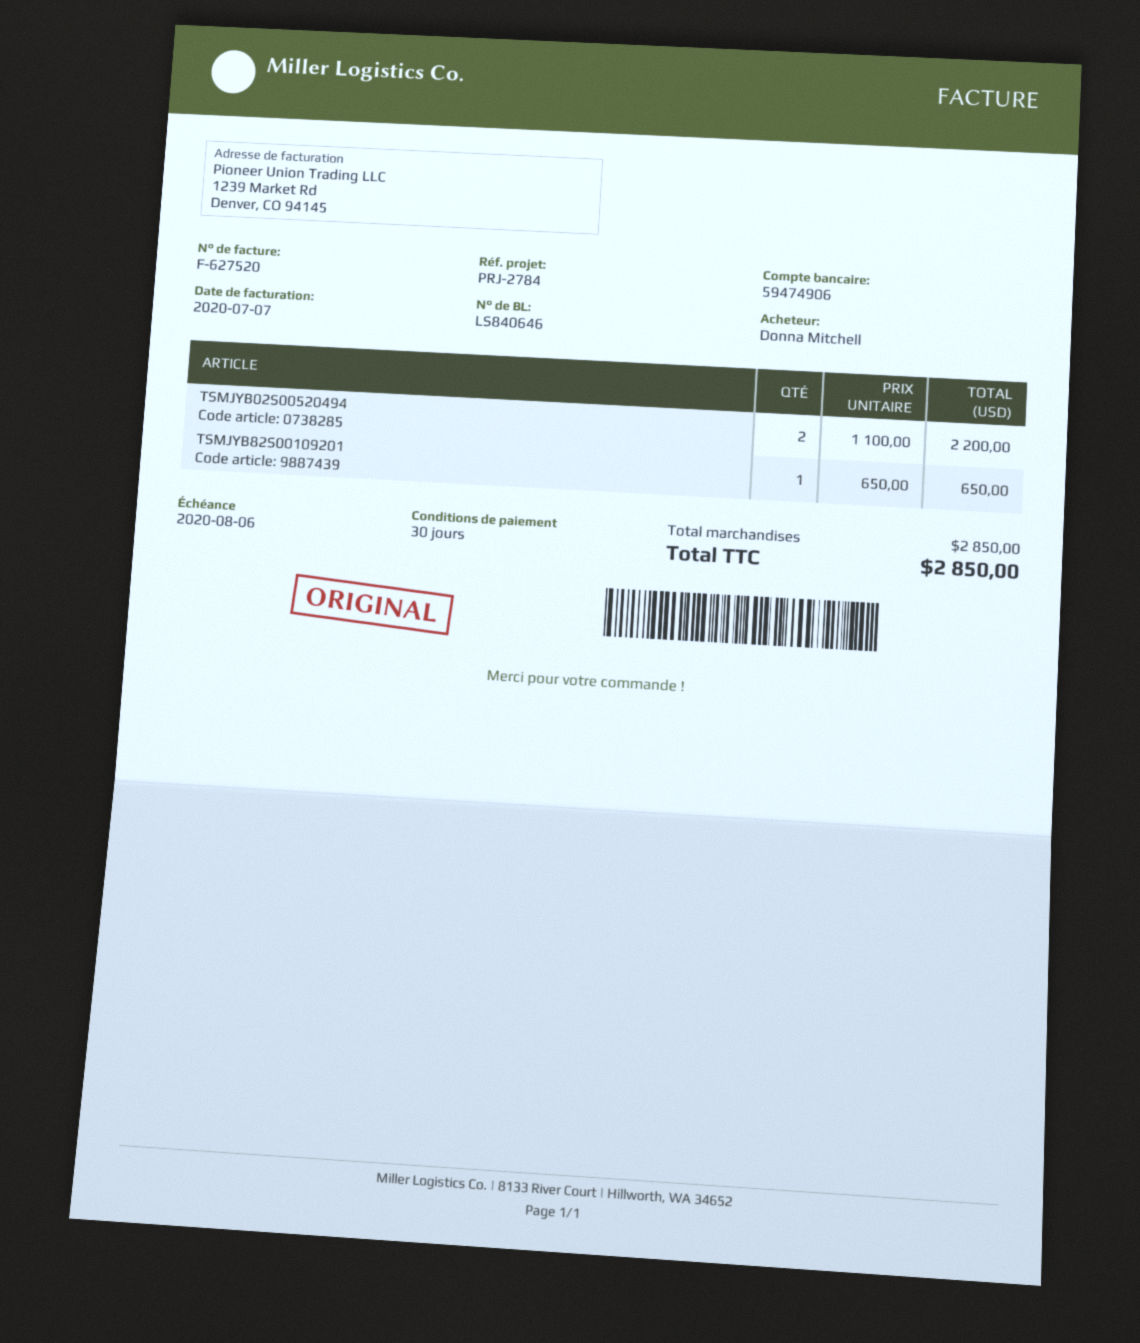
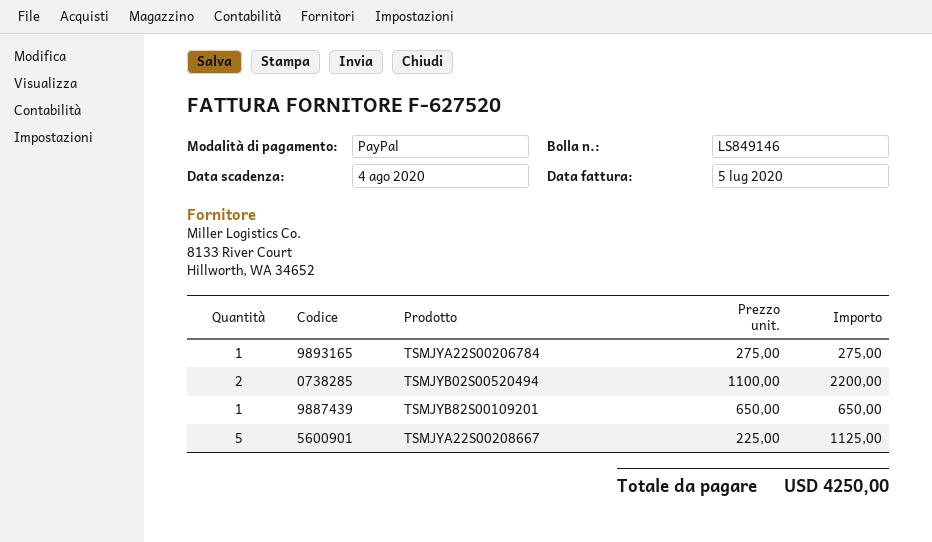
delivery note number: LS840646 -> LS849146
invoice date: 2020-07-07 -> 2020-07-05
due date: 2020-08-06 -> 2020-08-04
TSMJYA22S00206784: none -> 1 x 275.00 = 275.00
TSMJYA22S00208667: none -> 5 x 225.00 = 1125.00
total: 2850.00 -> 4250.00

